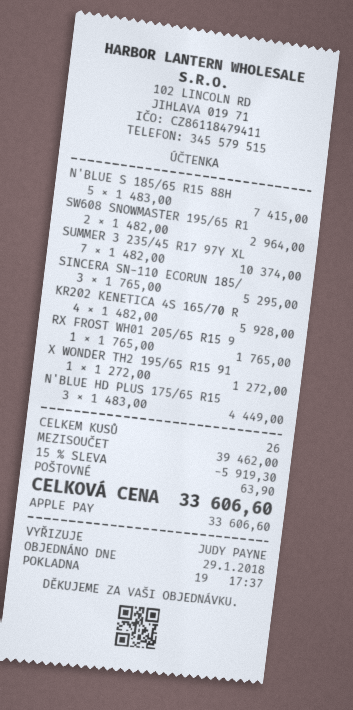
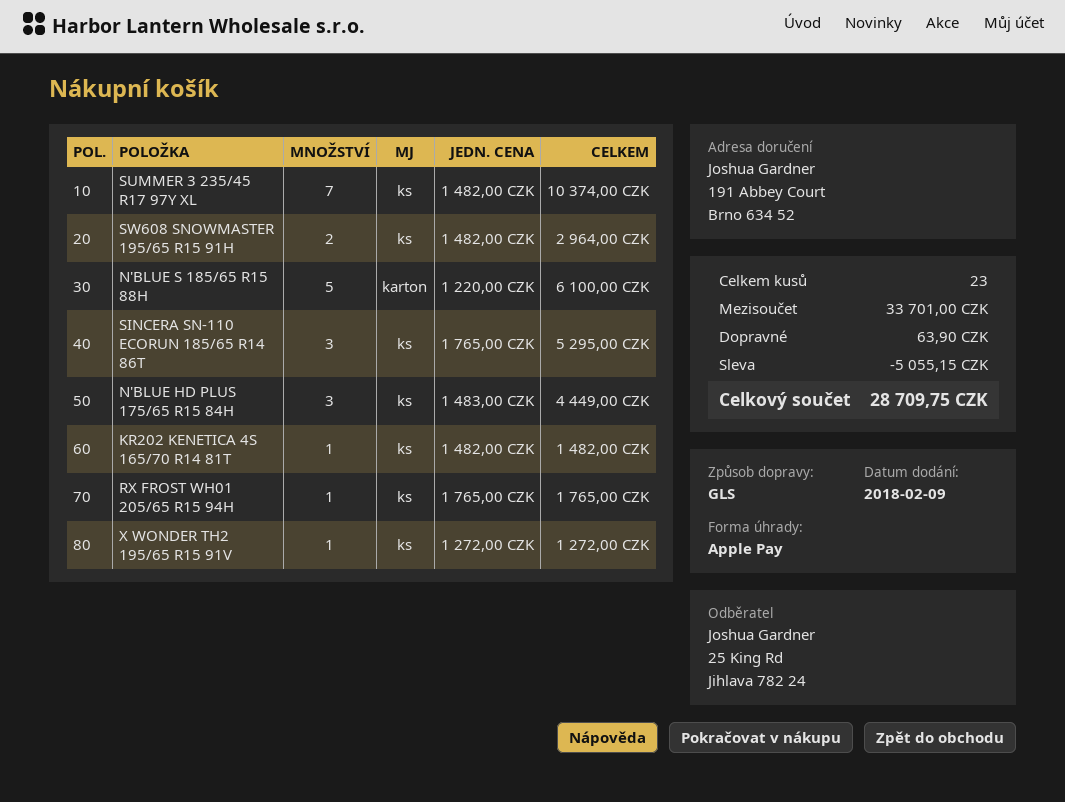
N'BLUE S 185/65 R15 88H: 5 x 1483.00 = 7415.00 -> 5 x 1220.00 = 6100.00
KR202 KENETICA 4S 165/70 R: 4 x 1482.00 = 5928.00 -> 1 x 1482.00 = 1482.00
total quantity: 26 -> 23
subtotal: 39462.00 -> 33701.00
discount: 5919.30 -> 5055.15
total: 33606.60 -> 28709.75

